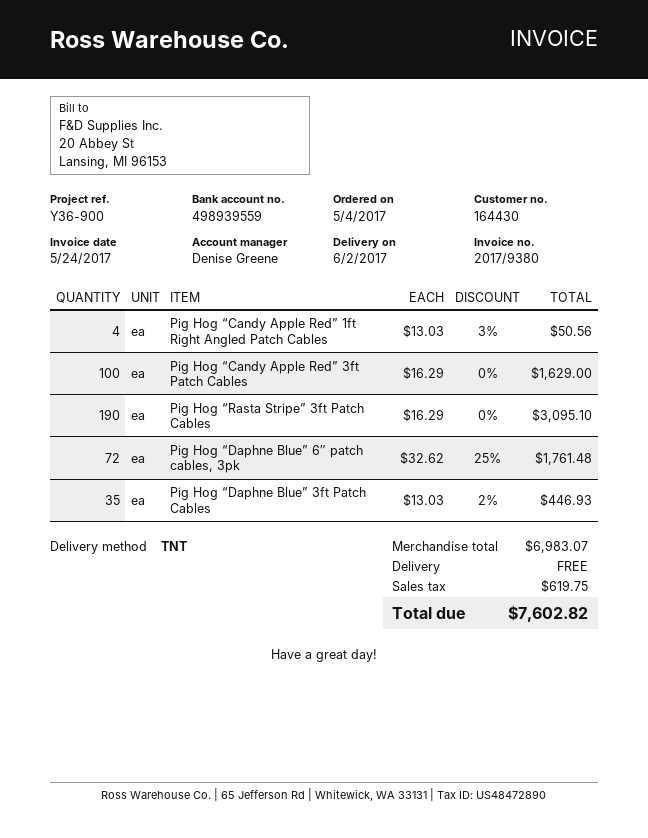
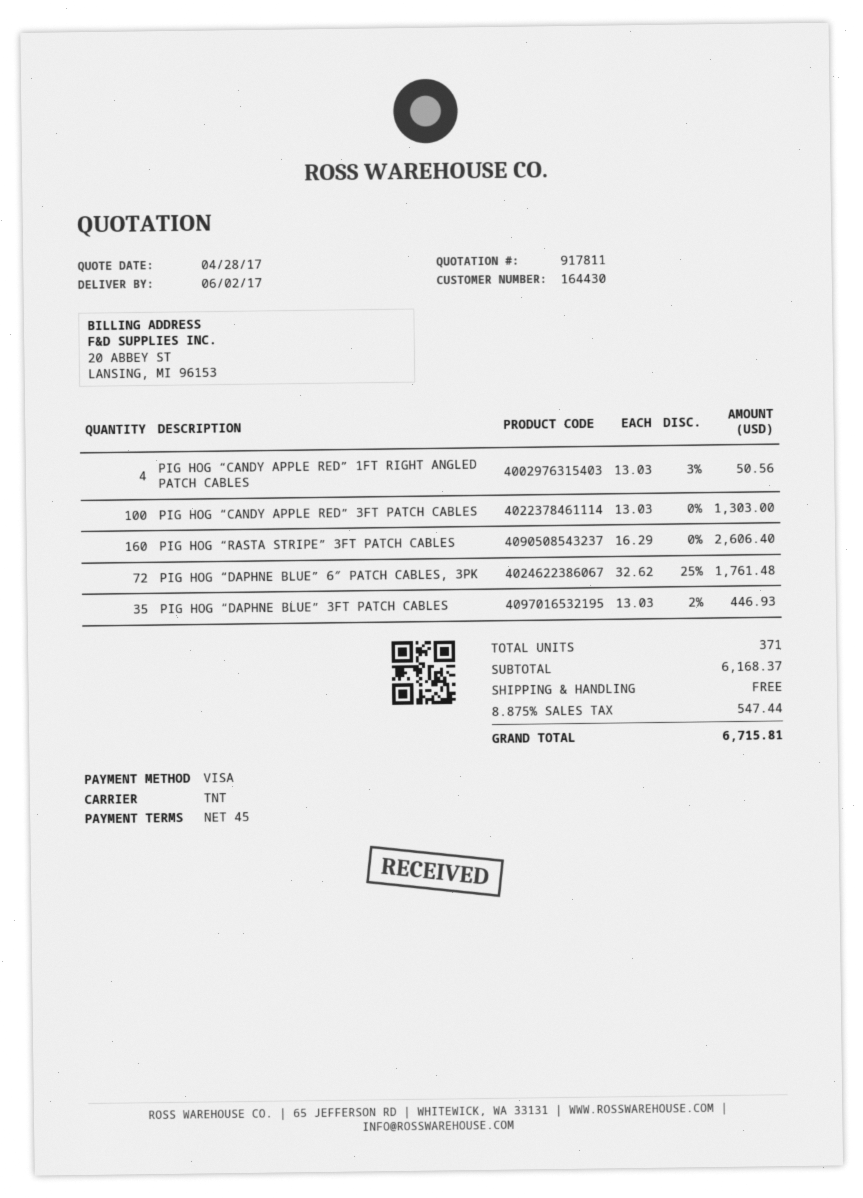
Pig Hog “Candy Apple Red” 3ft Patch Cables: 100 x 16.29 = 1629.00 -> 100 x 13.03 = 1303.00
Pig Hog “Rasta Stripe” 3ft Patch Cables: 190 x 16.29 = 3095.10 -> 160 x 16.29 = 2606.40
subtotal: 6983.07 -> 6168.37
tax: 619.75 -> 547.44
total: 7602.82 -> 6715.81

